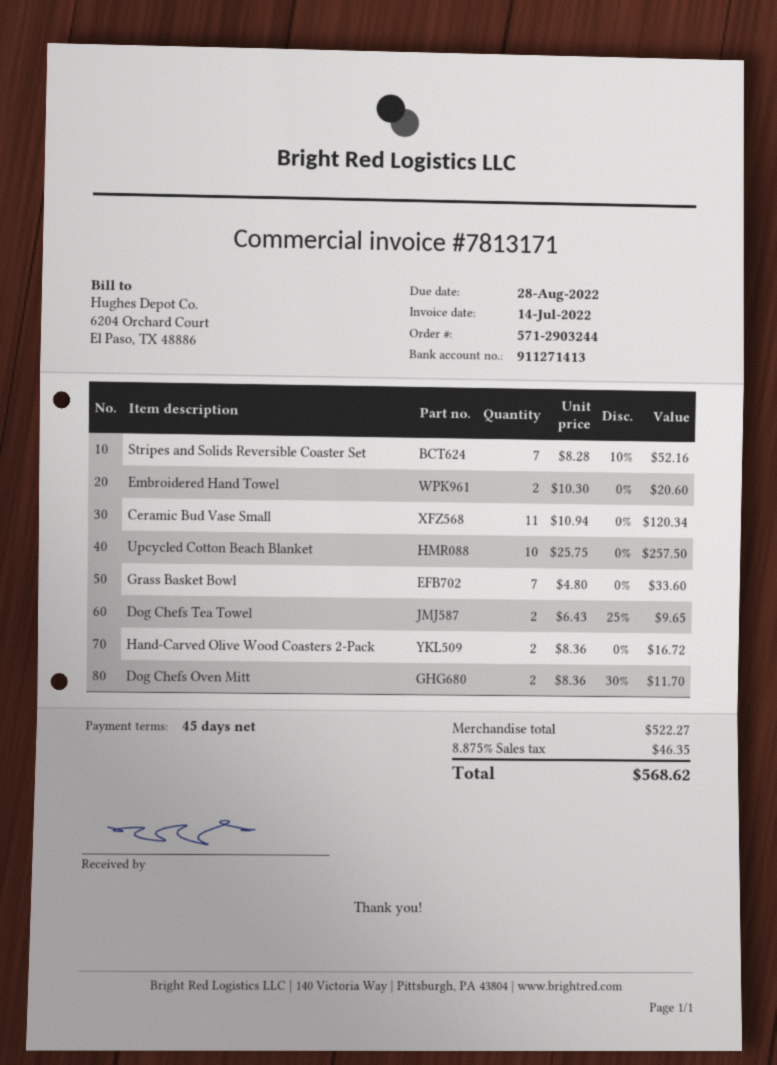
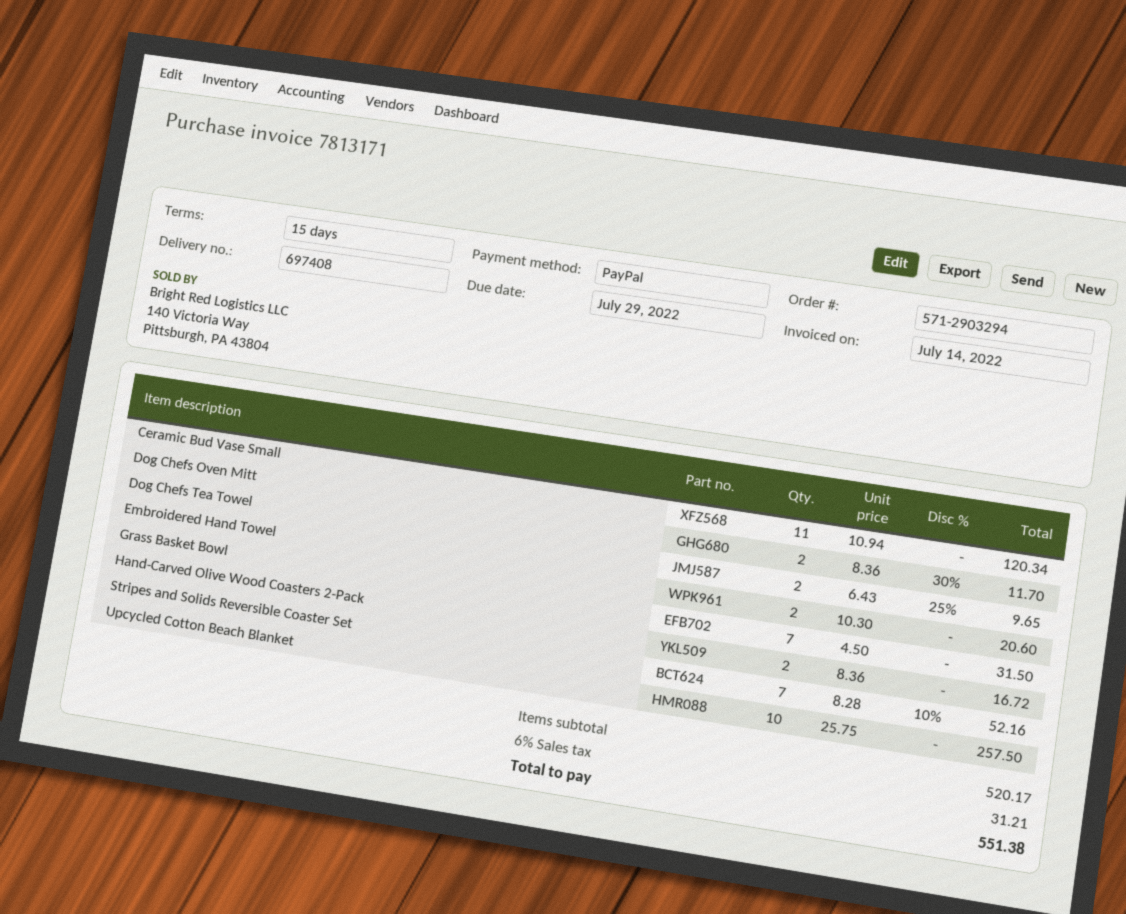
order number: 571-2903244 -> 571-2903294
payment terms: 45 days -> 15 days
due date: 2022-08-28 -> 2022-07-29
Grass Basket Bowl: 7 x 4.80 = 33.60 -> 7 x 4.50 = 31.50
subtotal: 522.27 -> 520.17
tax: 8.875% = 46.35 -> 6% = 31.21
total: 568.62 -> 551.38

